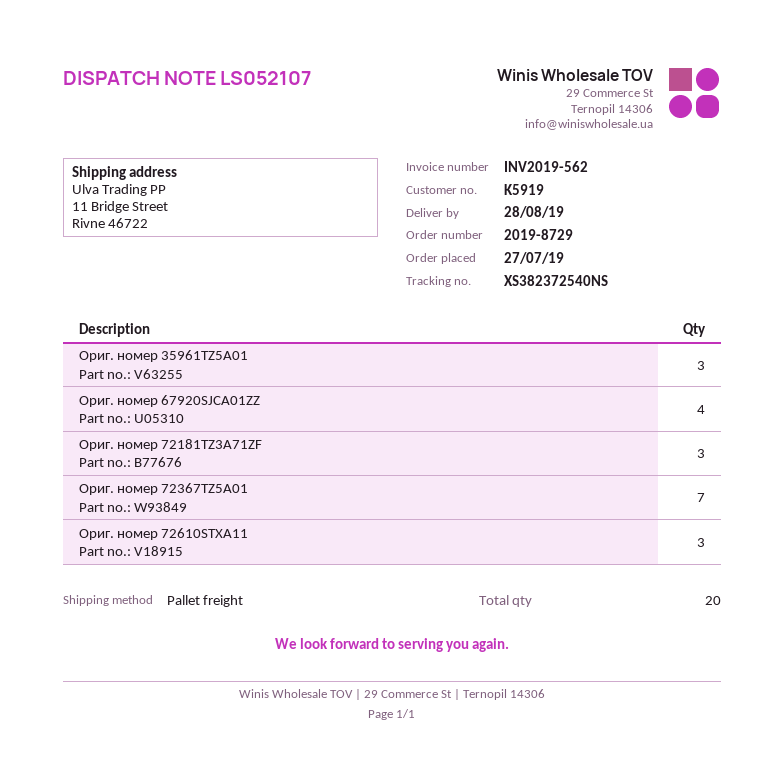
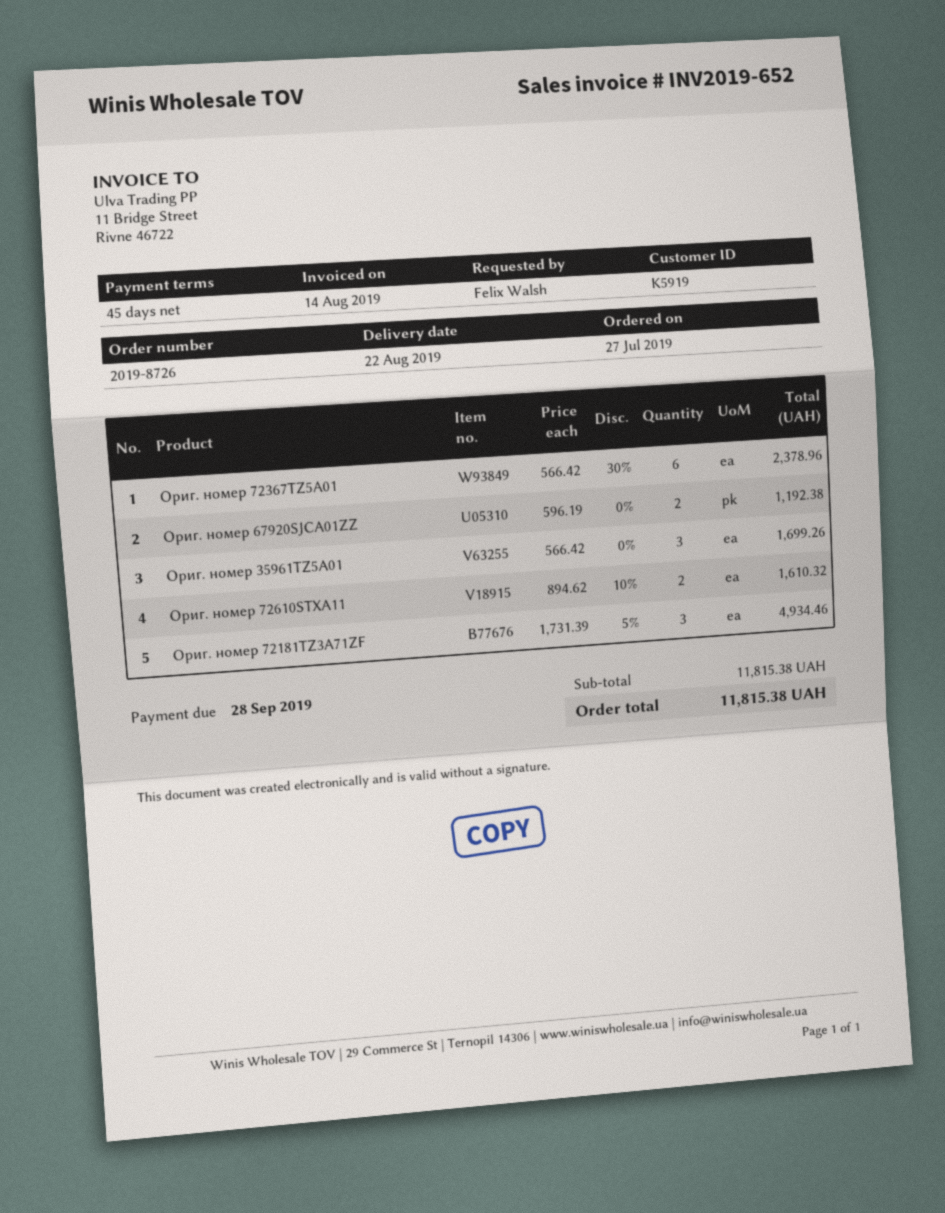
order number: 2019-8729 -> 2019-8726
delivery date: 2019-08-28 -> 2019-08-22
invoice number: INV2019-562 -> INV2019-652
Ориг. номер 67920SJCA01ZZ: 4 -> 2
Ориг. номер 72367TZ5A01: 7 -> 6
Ориг. номер 72610STXA11: 3 -> 2

